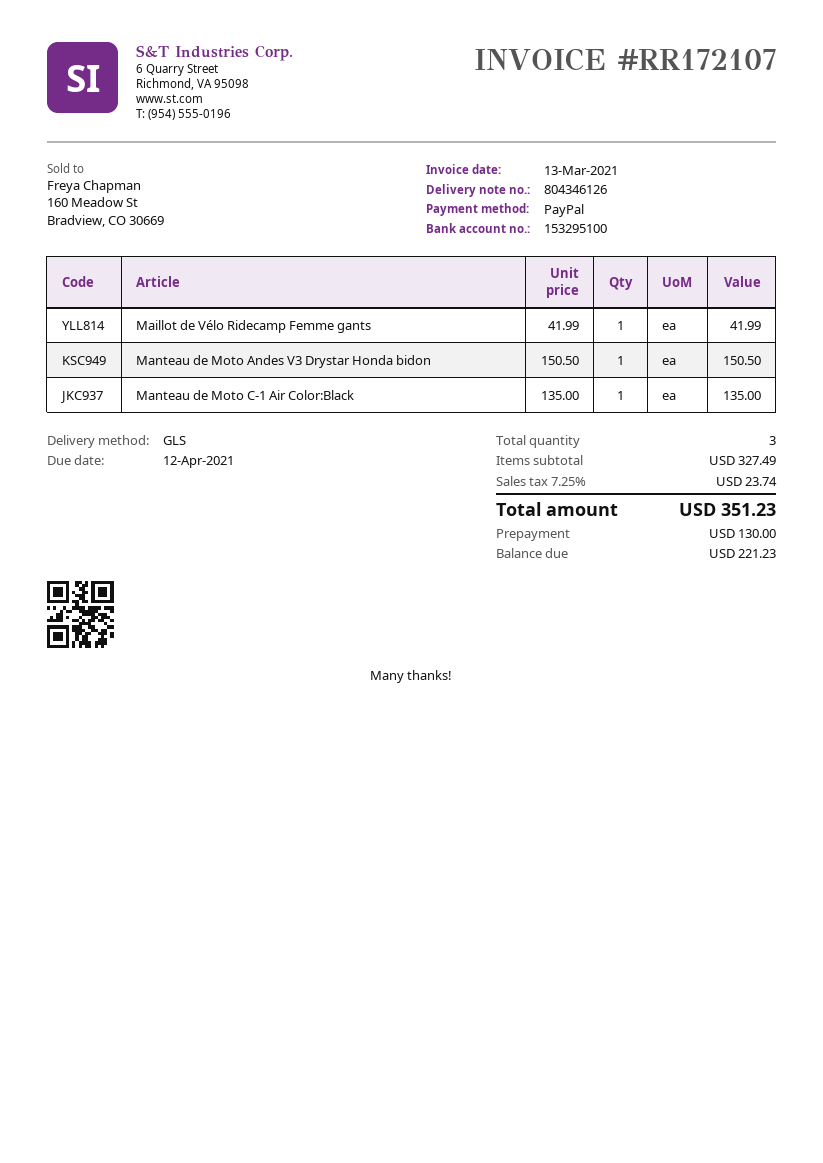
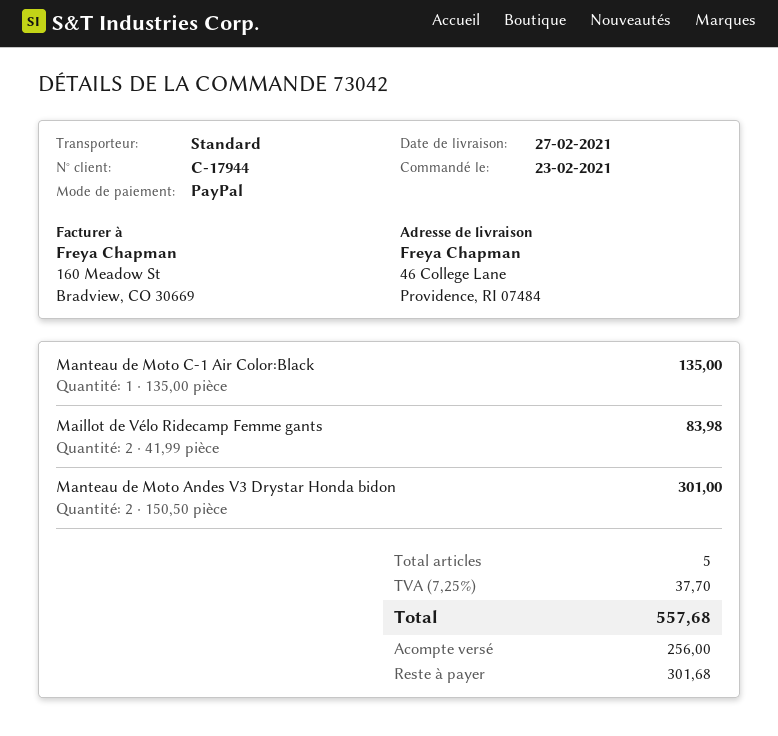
shipping method: GLS -> standard
Maillot de Vélo Ridecamp Femme gants: 1 x 41.99 = 41.99 -> 2 x 41.99 = 83.98
Manteau de Moto Andes V3 Drystar Honda bidon: 1 x 150.50 = 150.50 -> 2 x 150.50 = 301.00
total quantity: 3 -> 5
tax: 7.25% = 23.74 -> 7.25% = 37.70
total: 351.23 -> 557.68
deposit: 130.00 -> 256.00
balance: 221.23 -> 301.68

